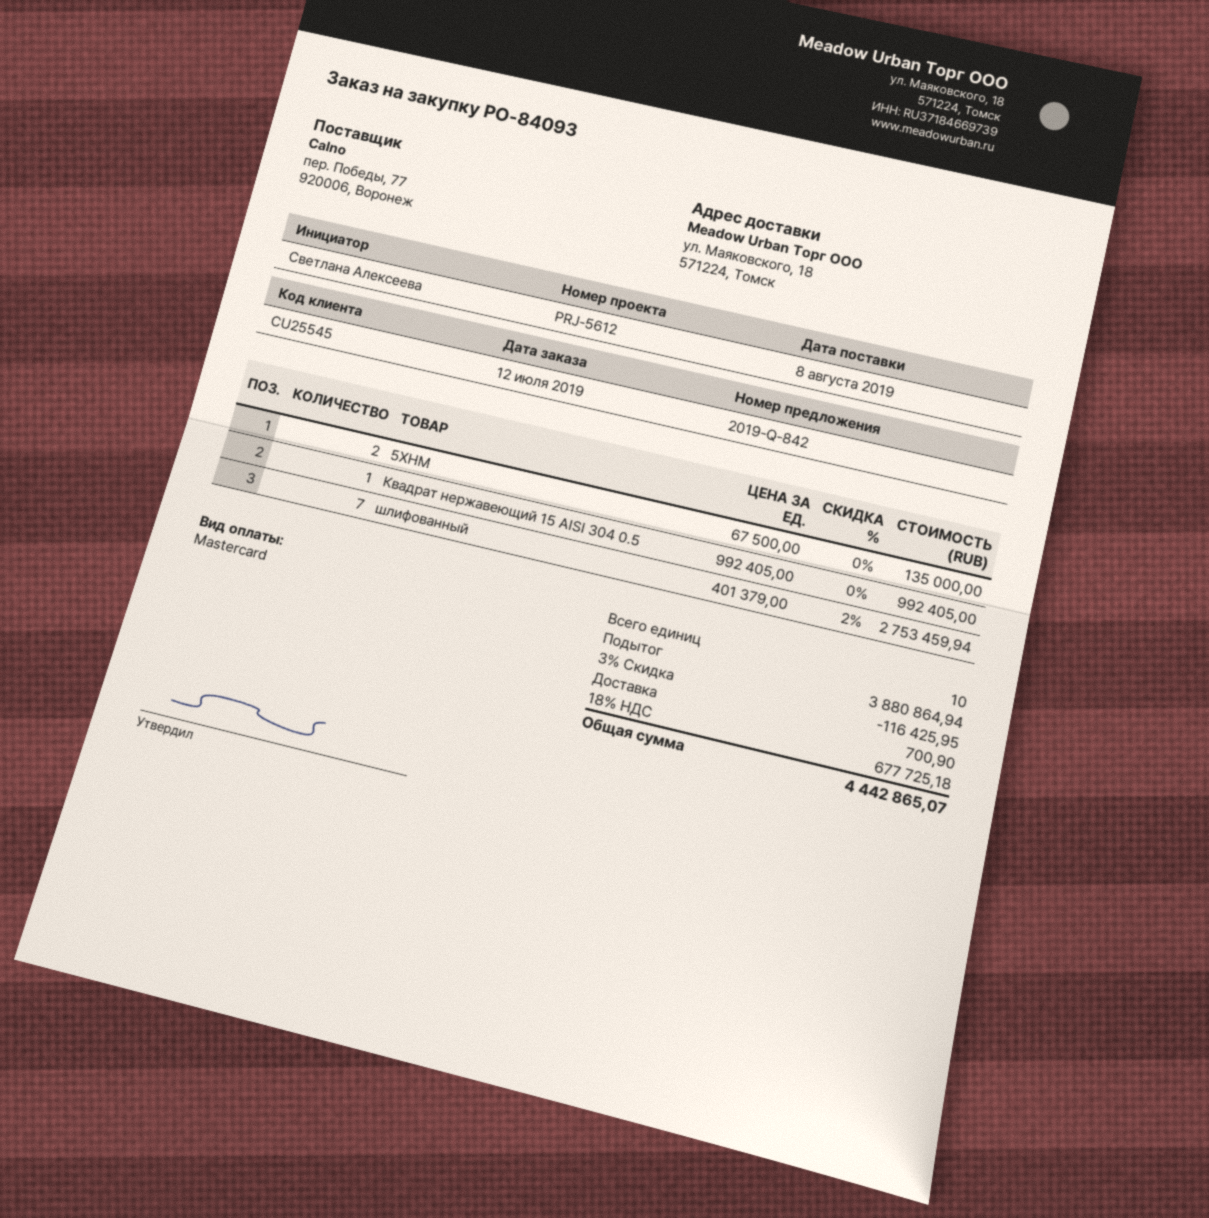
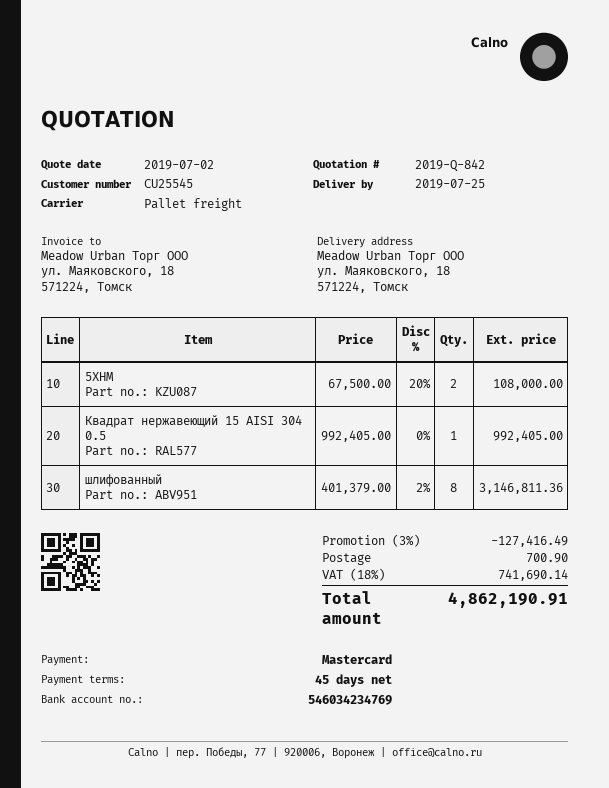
delivery date: 2019-08-08 -> 2019-07-25
5ХНМ: 2 x 67500.00 = 135000.00 -> 2 x 67500.00 - 20% = 108000.00
шлифованный: 7 x 401379.00 - 2% = 2753459.94 -> 8 x 401379.00 - 2% = 3146811.36
discount: 3% = 116425.95 -> 3% = 127416.49
tax: 18% = 677725.18 -> 18% = 741690.14
total: 4442865.07 -> 4862190.91

